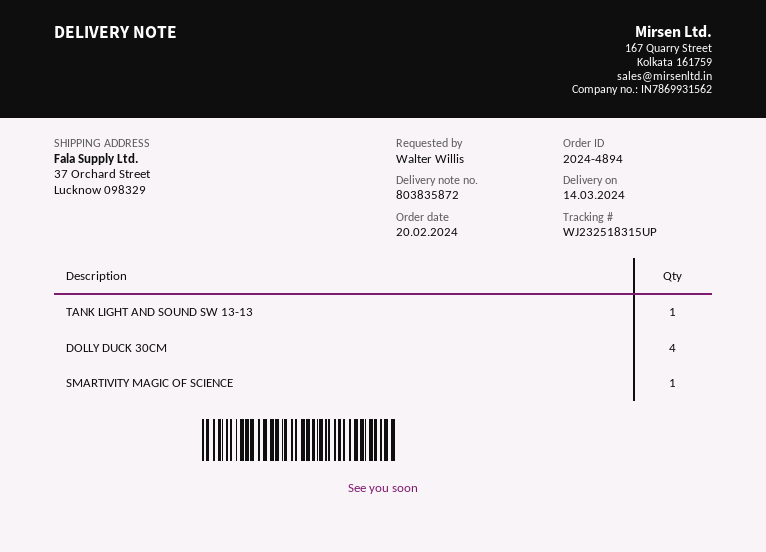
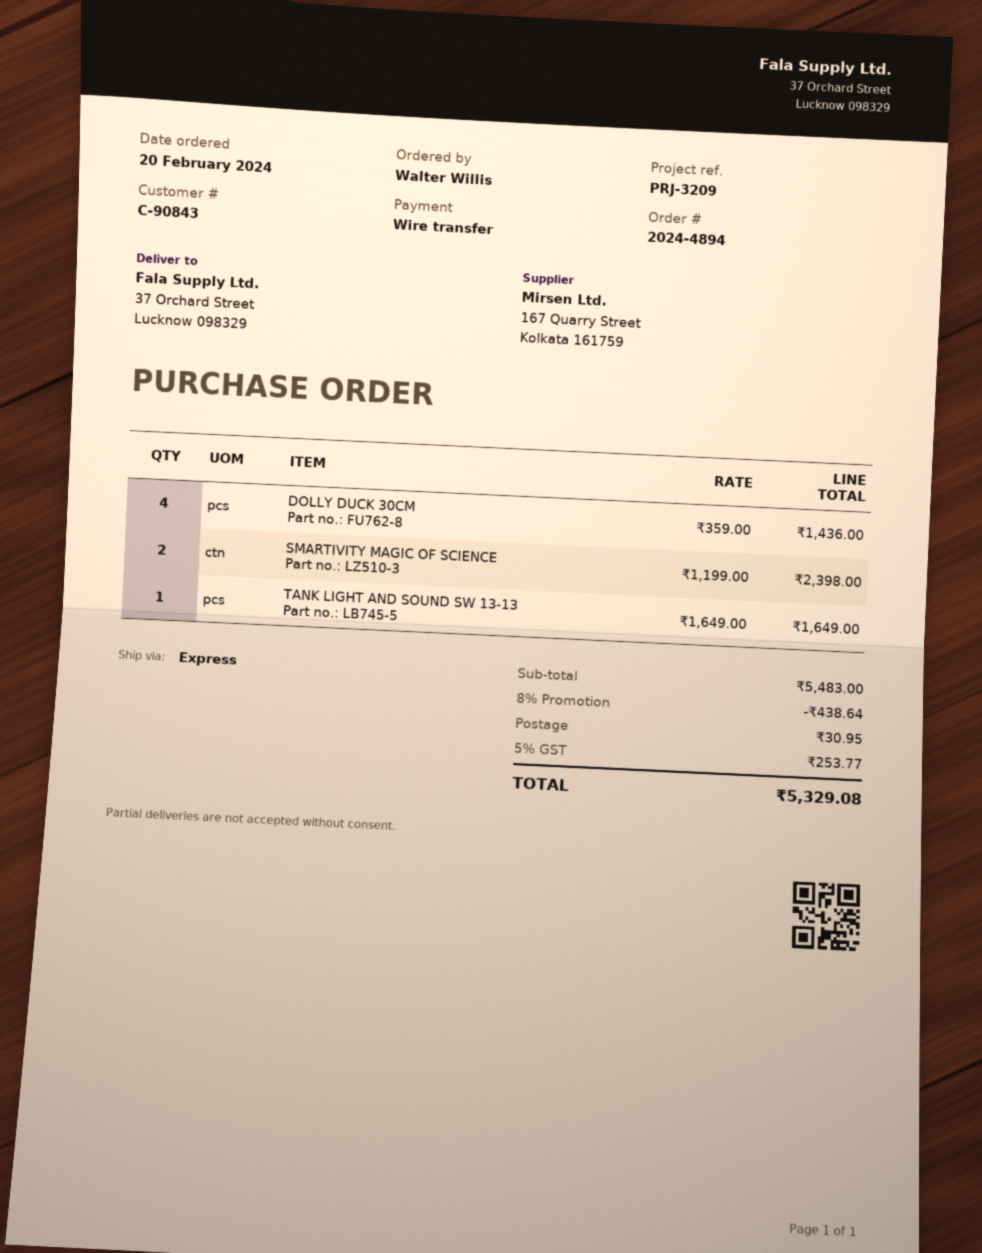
SMARTIVITY MAGIC OF SCIENCE: 1 -> 2

